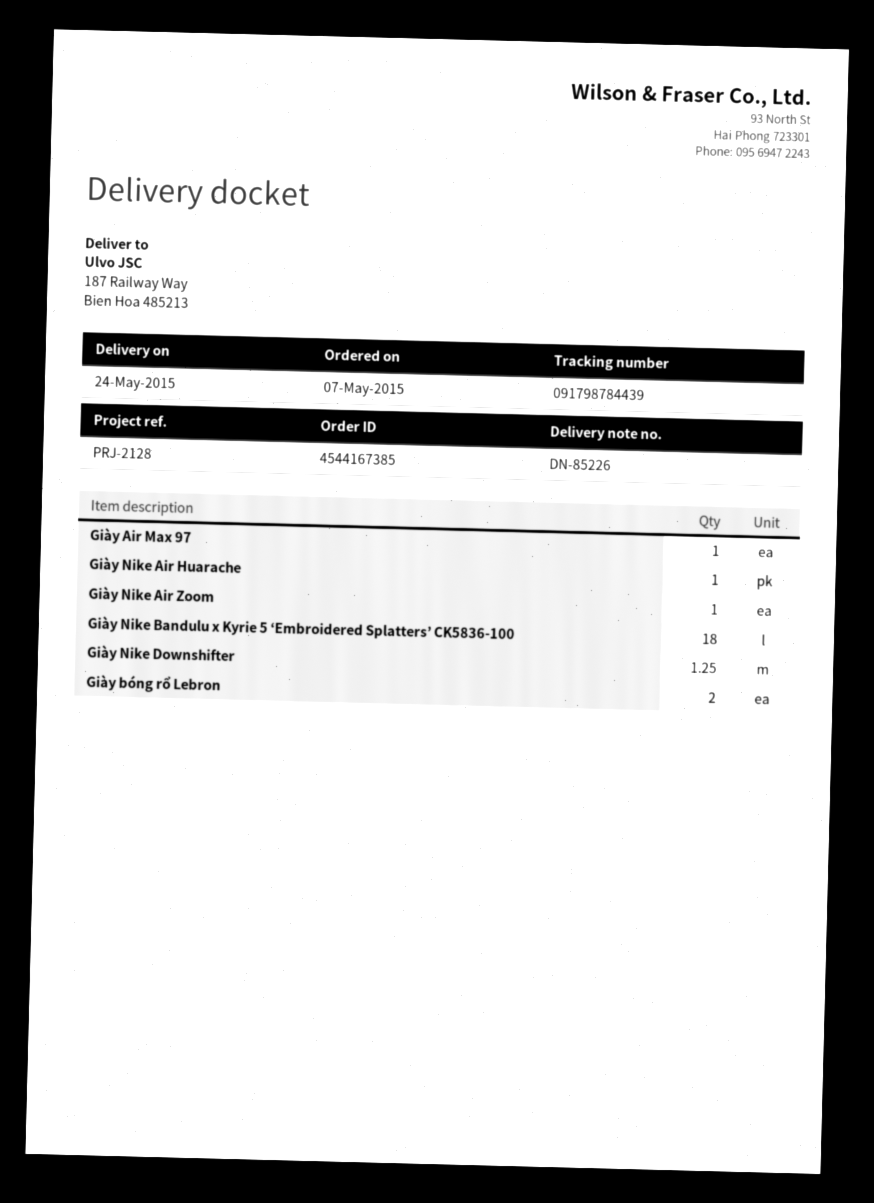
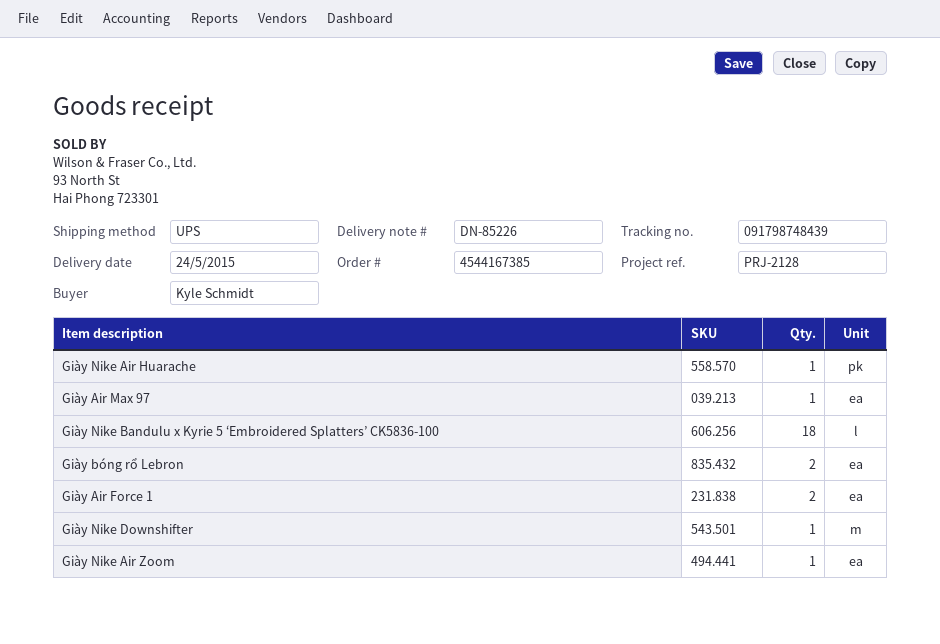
tracking number: 091798784439 -> 091798748439
Giày Nike Downshifter: 1.25 -> 1
Giày Air Force 1: none -> 2

